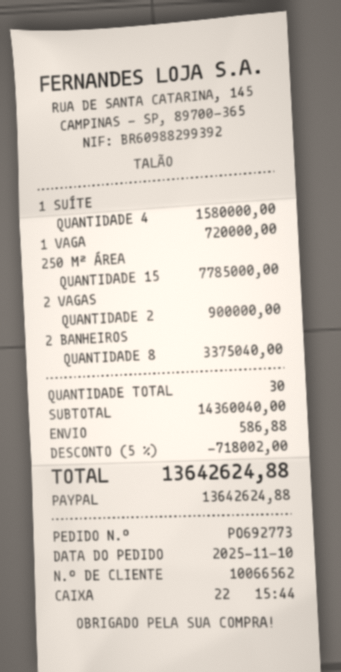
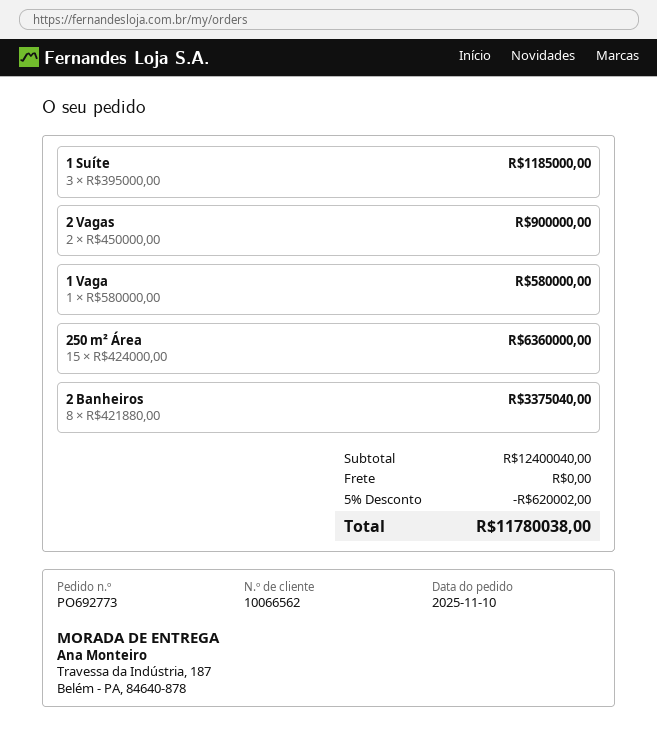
1 SUÍTE: 4 for 1580000.00 -> 3 for 1185000.00
1 VAGA: 1 for 720000.00 -> 1 for 580000.00
250 M² ÁREA: 15 for 7785000.00 -> 15 for 6360000.00
subtotal: 14360040.00 -> 12400040.00
discount: 5% = 718002.00 -> 5% = 620002.00
shipping: 586.88 -> 0.00
total: 13642624.88 -> 11780038.00

